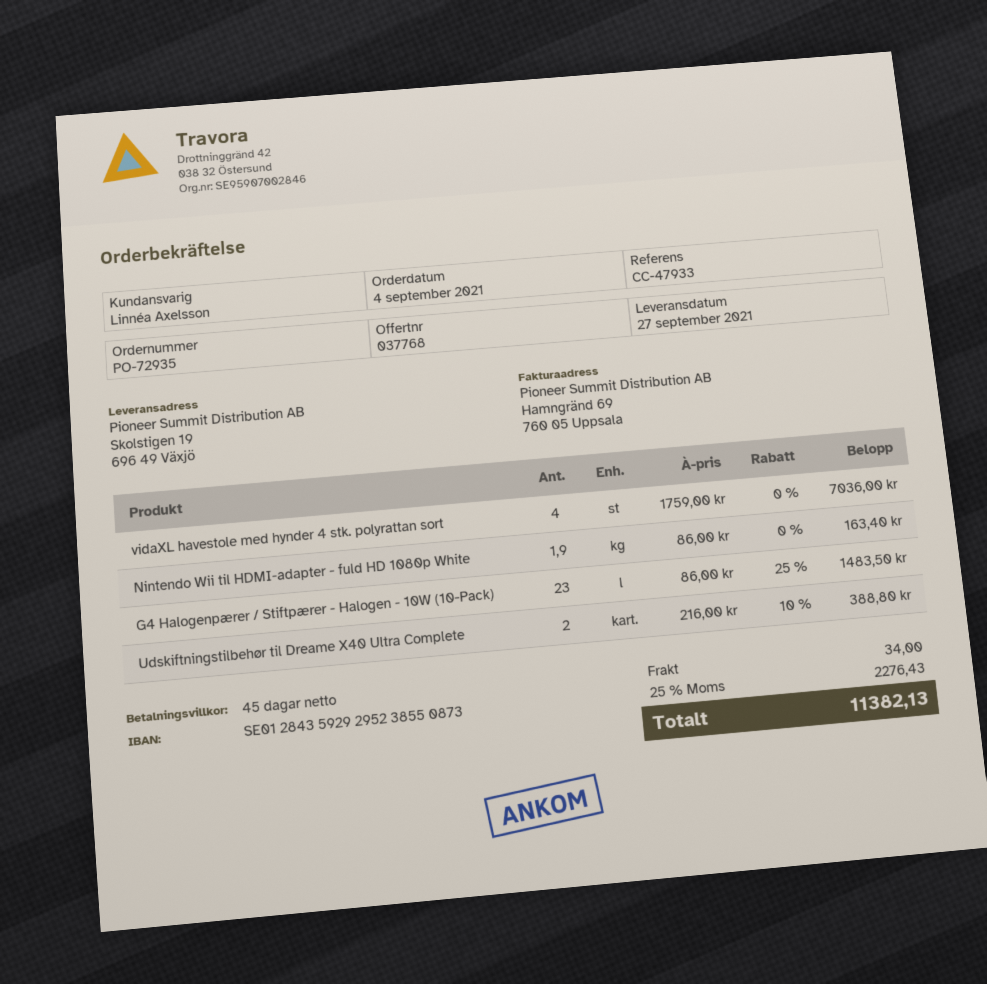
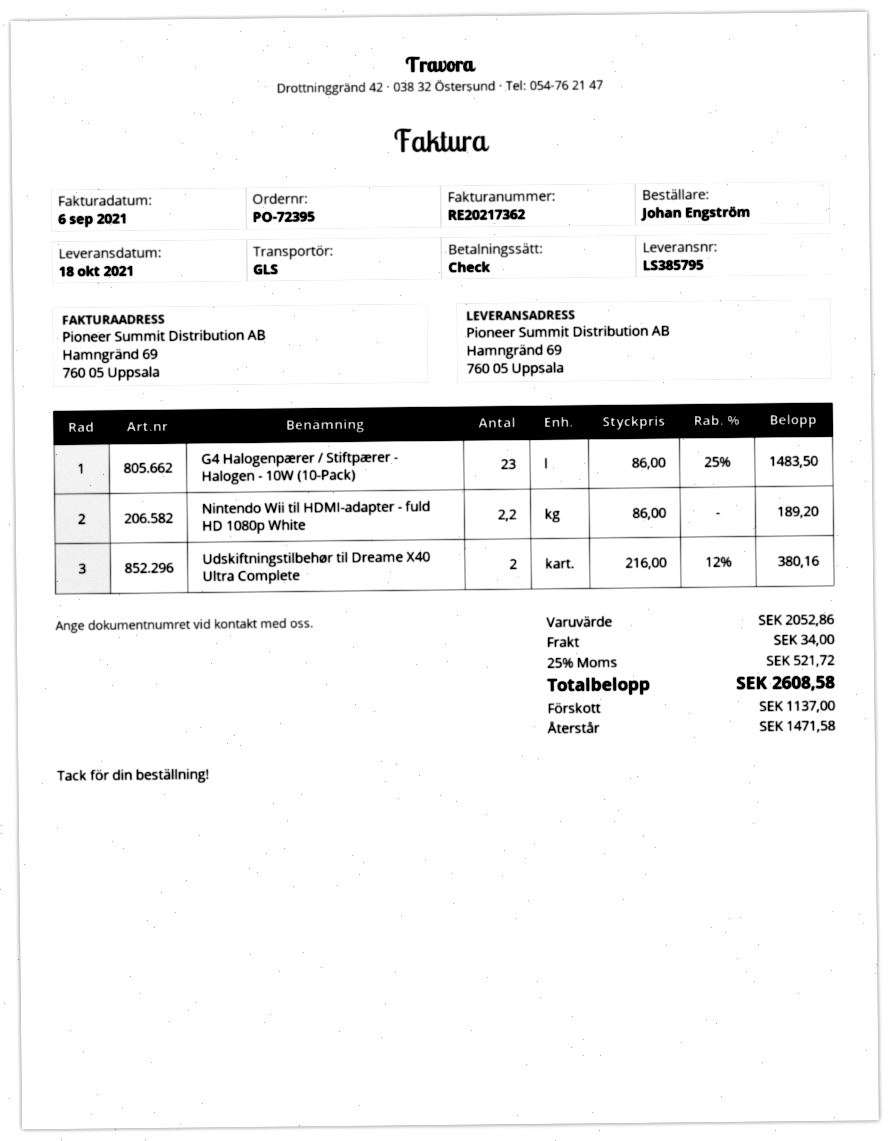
order number: PO-72935 -> PO-72395
delivery date: 2021-09-27 -> 2021-10-18
ship to: Skolstigen 19, 696 49 Växjö -> Hamngränd 69, 760 05 Uppsala
vidaXL havestole med hynder 4 stk. polyrattan sort: 4 x 1759.00 = 7036.00 -> none
Nintendo Wii til HDMI-adapter - fuld HD 1080p White: 1.9 x 86.00 = 163.40 -> 2.2 x 86.00 = 189.20
Udskiftningstilbehør til Dreame X40 Ultra Complete: 2 x 216.00 - 10% = 388.80 -> 2 x 216.00 - 12% = 380.16
tax: 25% = 2276.43 -> 25% = 521.72
total: 11382.13 -> 2608.58

